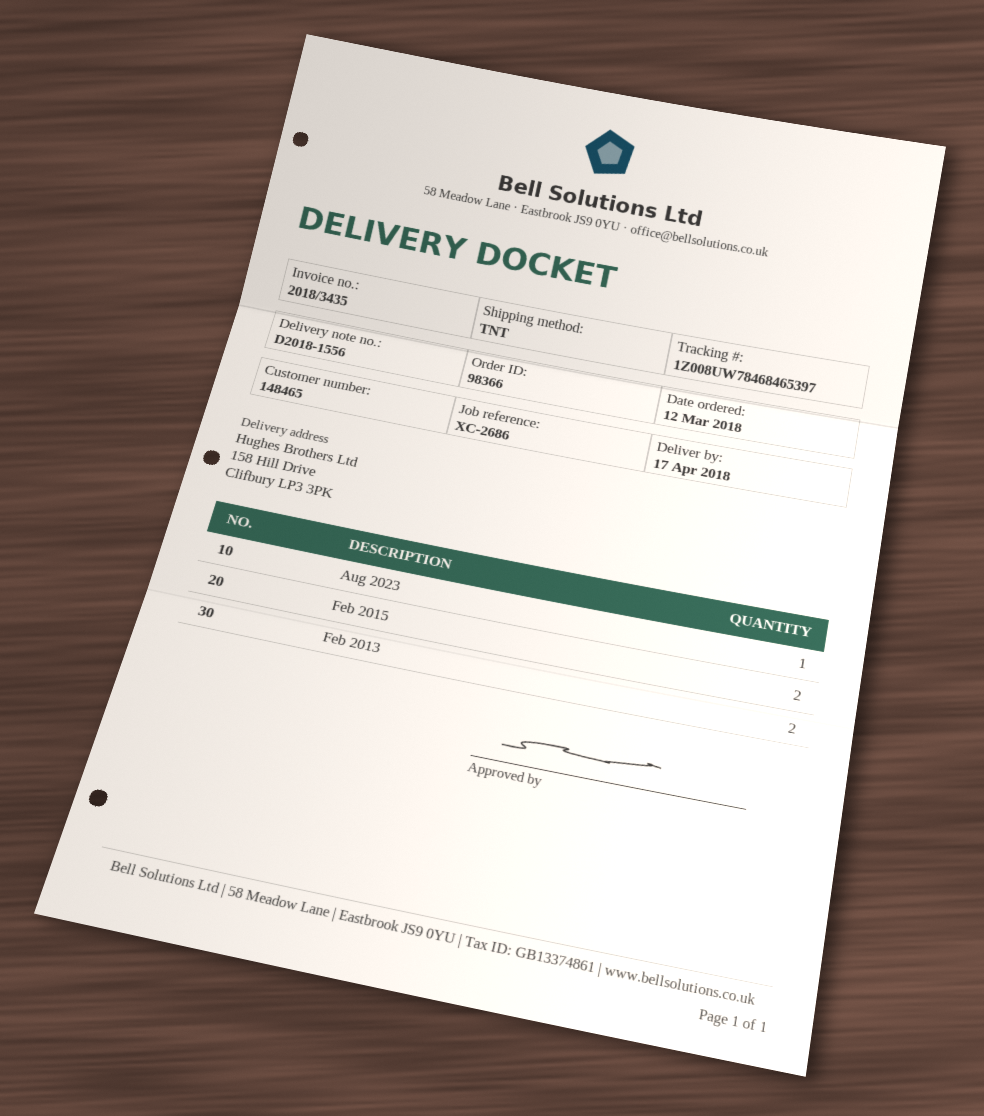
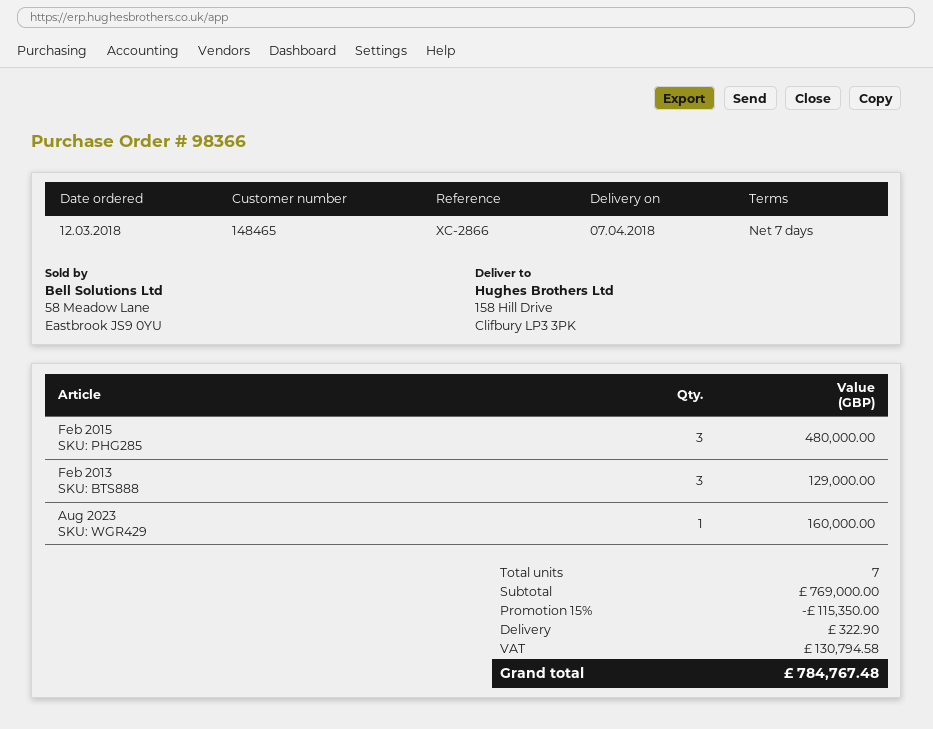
delivery date: 2018-04-17 -> 2018-04-07
reference: XC-2686 -> XC-2866
Feb 2015: 2 -> 3
Feb 2013: 2 -> 3

